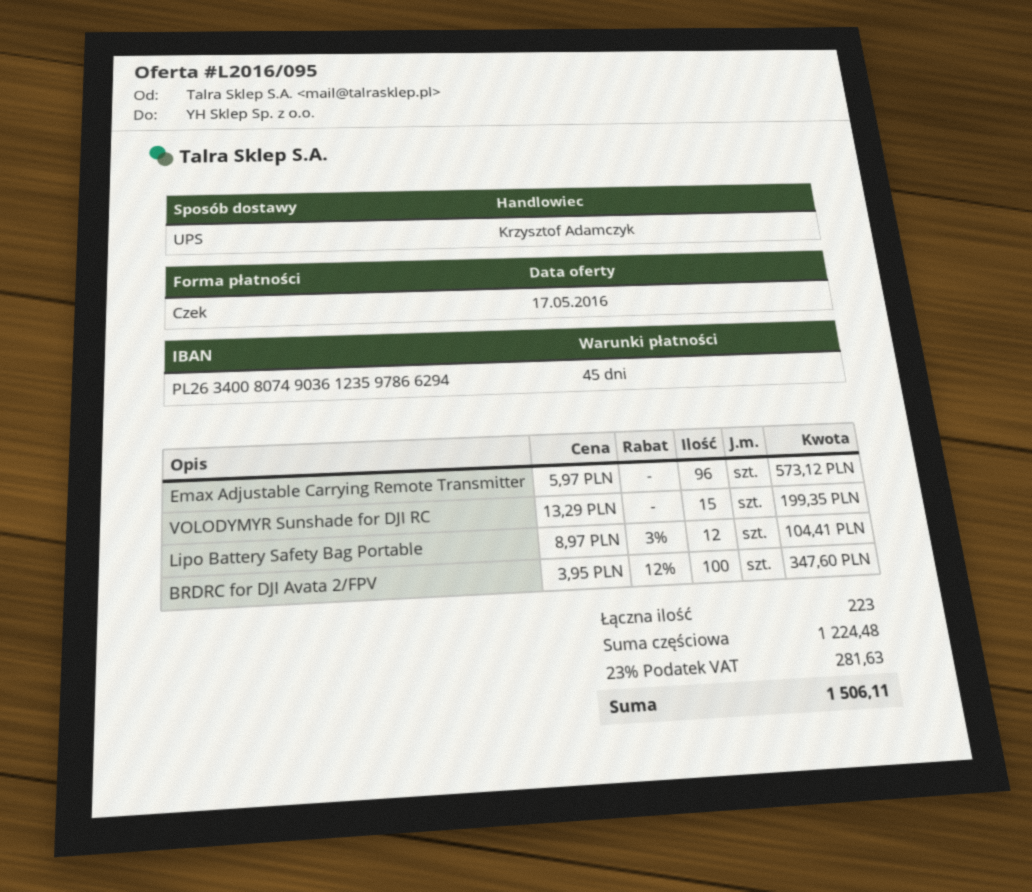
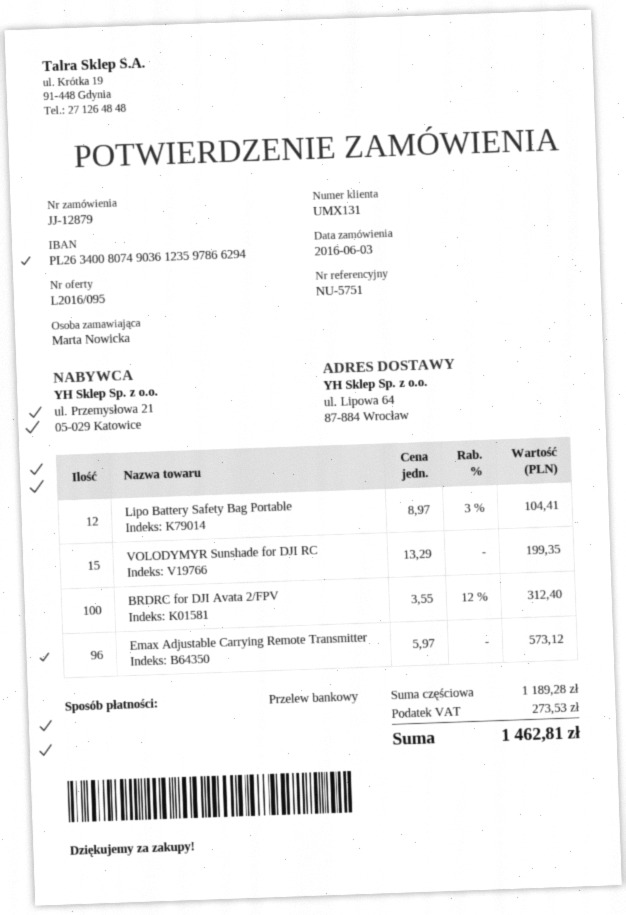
payment method: cheque -> bank transfer
BRDRC for DJI Avata 2/FPV: 100 x 3.95 - 12% = 347.60 -> 100 x 3.55 - 12% = 312.40
subtotal: 1224.48 -> 1189.28
tax: 281.63 -> 273.53
total: 1506.11 -> 1462.81

